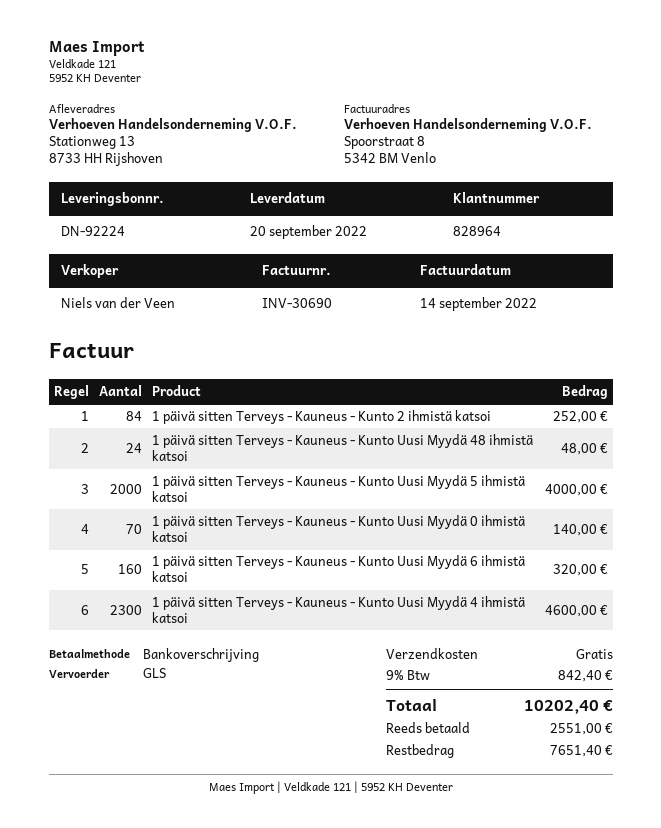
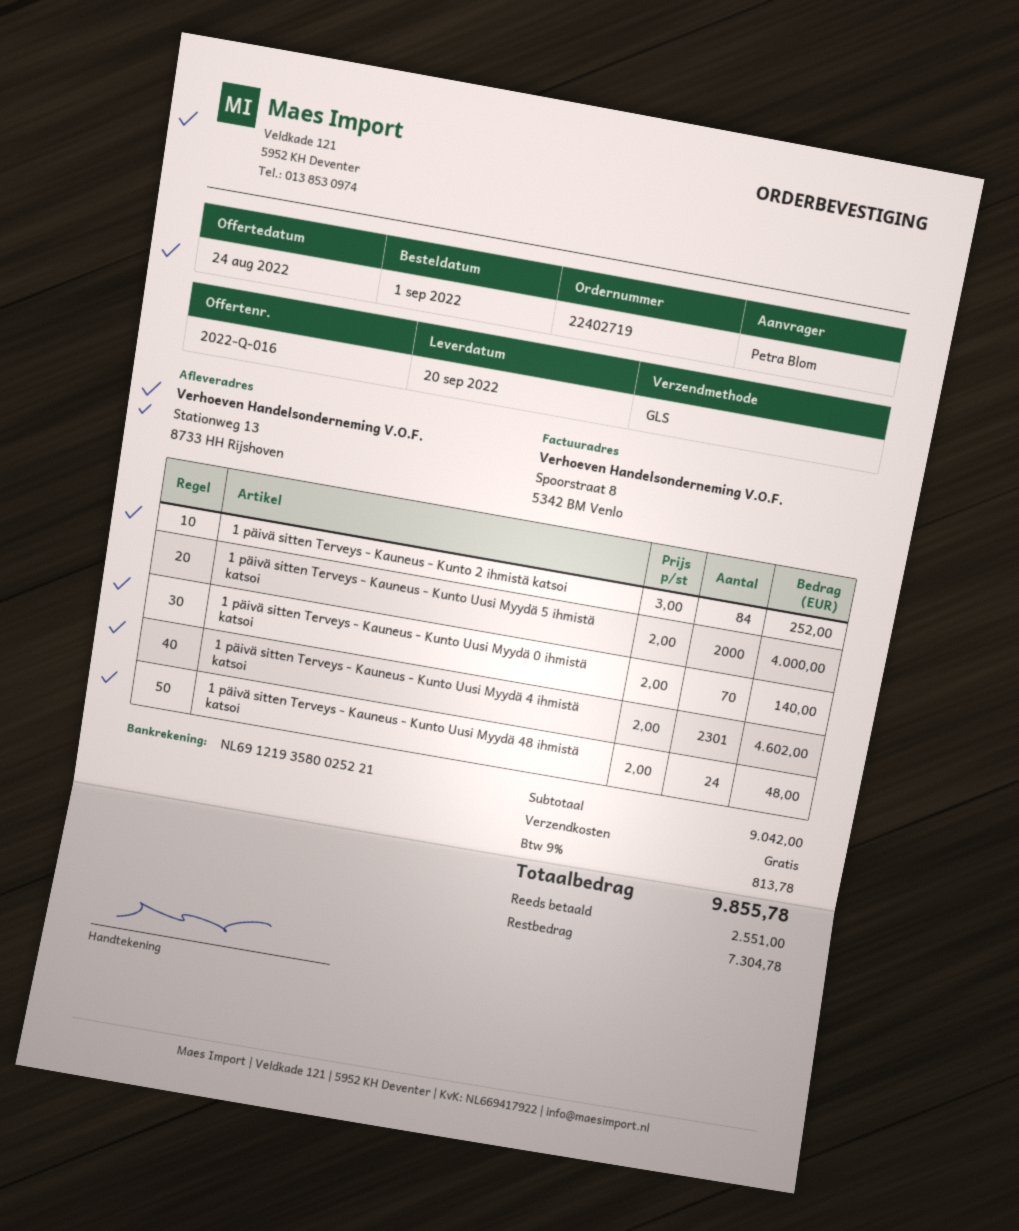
1 päivä sitten Terveys - Kauneus - Kunto Uusi Myydä 6 ihmistä katsoi: 160 for 320.00 -> none
1 päivä sitten Terveys - Kauneus - Kunto Uusi Myydä 4 ihmistä katsoi: 2300 for 4600.00 -> 2301 for 4602.00
tax: 9% = 842.40 -> 9% = 813.78
total: 10202.40 -> 9855.78
balance: 7651.40 -> 7304.78

